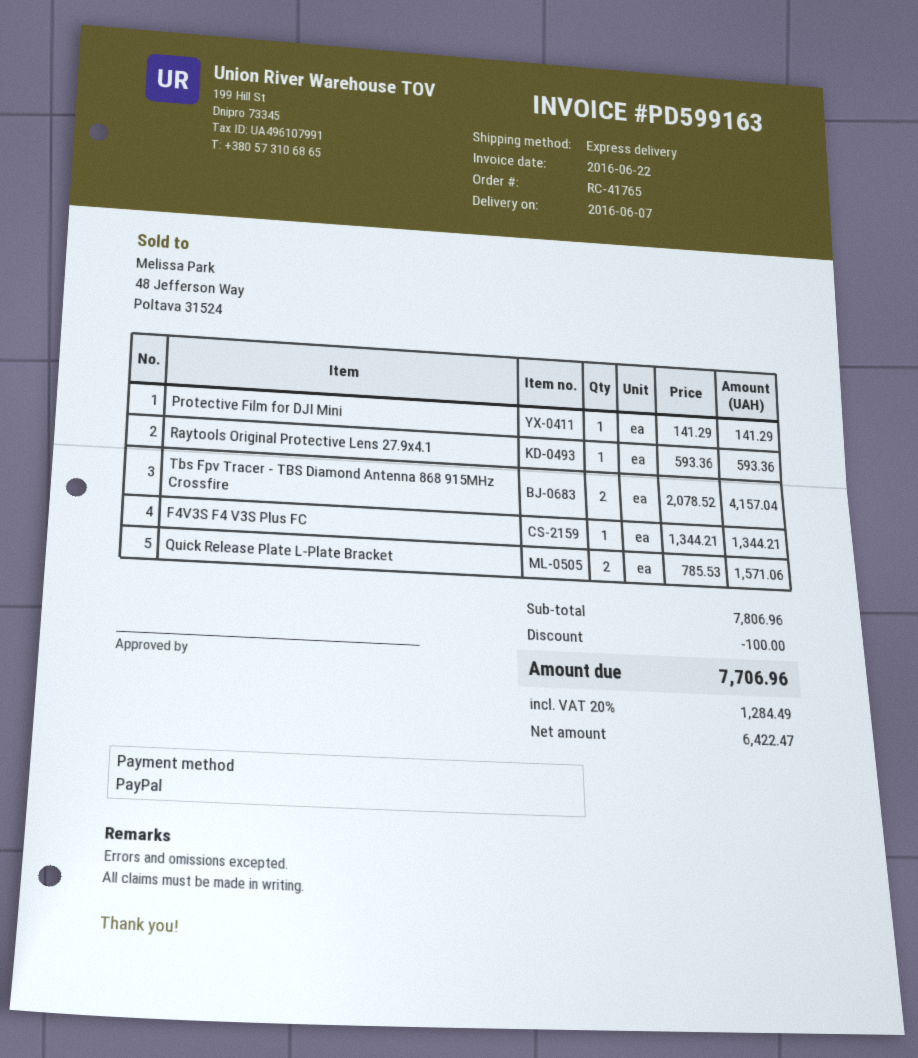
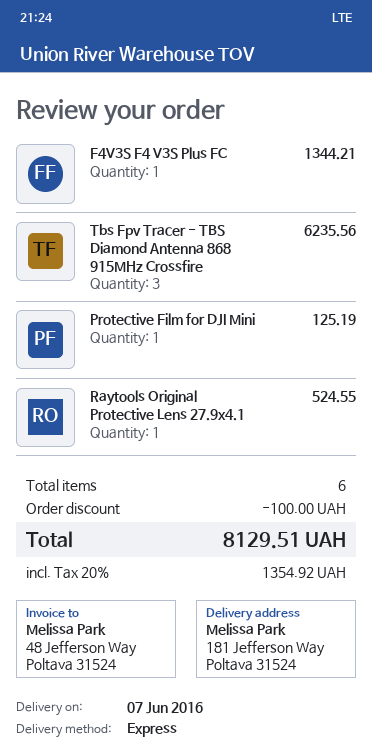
Protective Film for DJI Mini: 1 for 141.29 -> 1 for 125.19
Raytools Original Protective Lens 27.9x4.1: 1 for 593.36 -> 1 for 524.55
Tbs Fpv Tracer - TBS Diamond Antenna 868 915MHz Crossfire: 2 for 4157.04 -> 3 for 6235.56
Quick Release Plate L-Plate Bracket: 2 for 1571.06 -> none
tax: 20% = 1284.49 -> 20% = 1354.92
total: 7706.96 -> 8129.51

